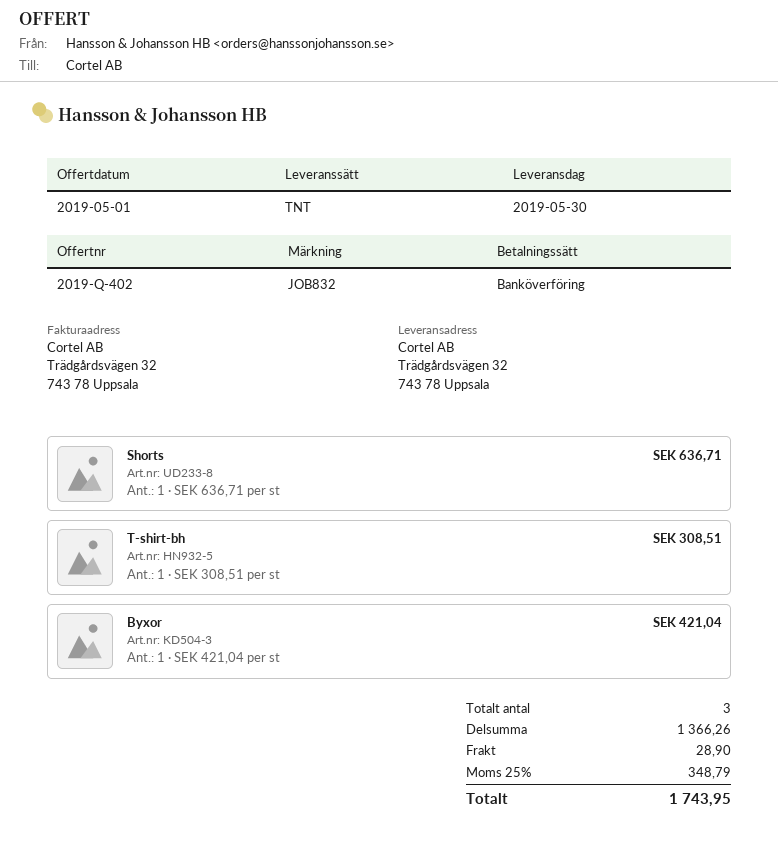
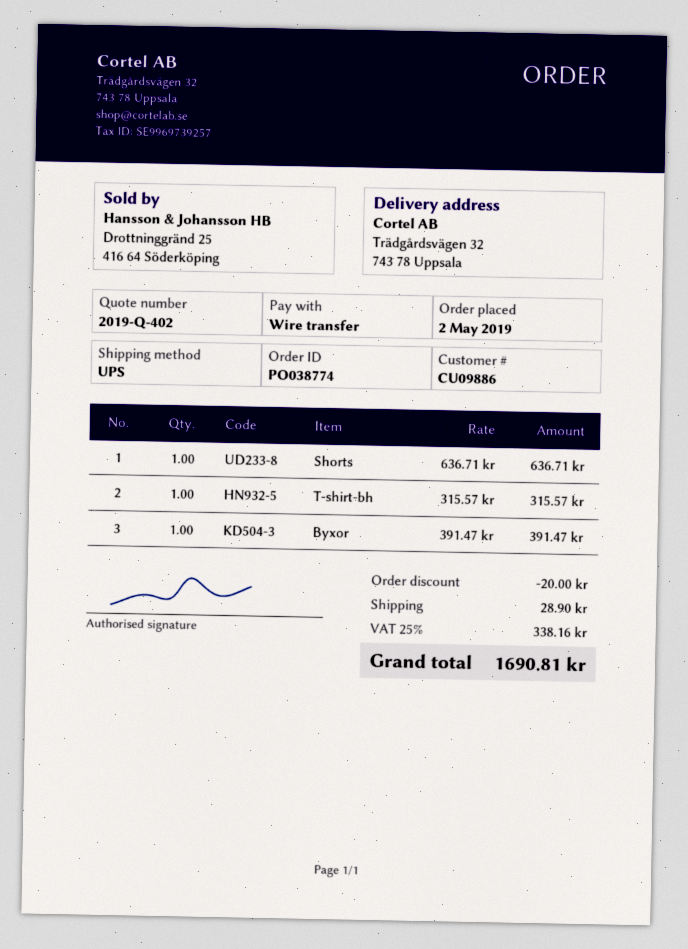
shipping method: TNT -> UPS
T-shirt-bh: 1 x 308.51 = 308.51 -> 1 x 315.57 = 315.57
Byxor: 1 x 421.04 = 421.04 -> 1 x 391.47 = 391.47
discount: none -> 20.00
tax: 25% = 348.79 -> 25% = 338.16
total: 1743.95 -> 1690.81

